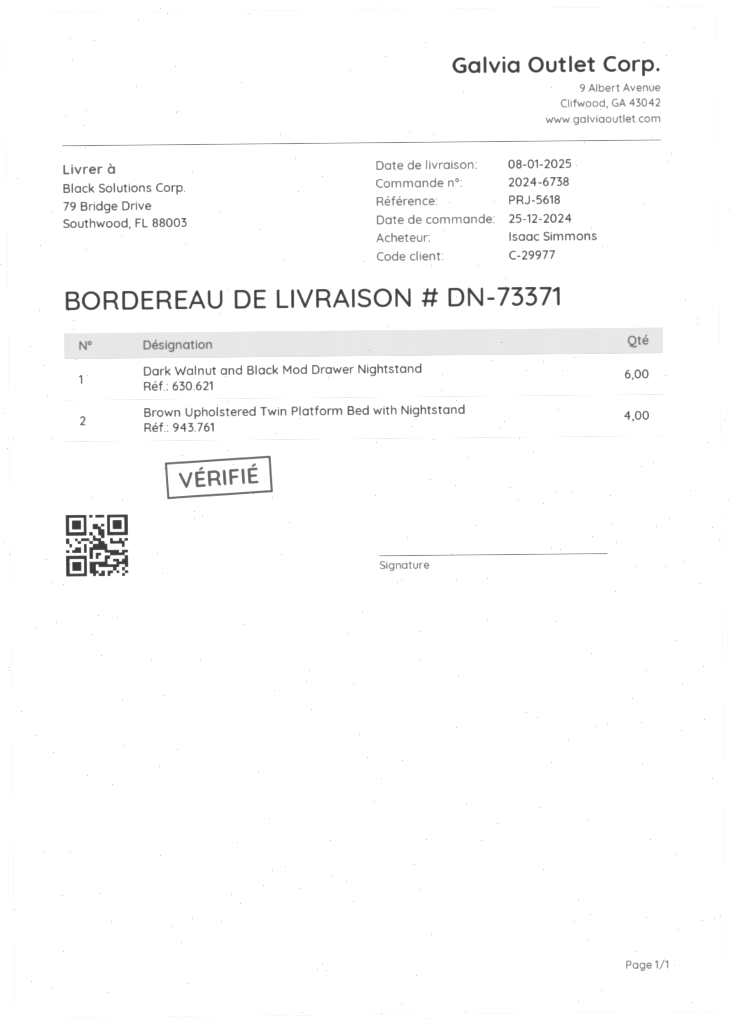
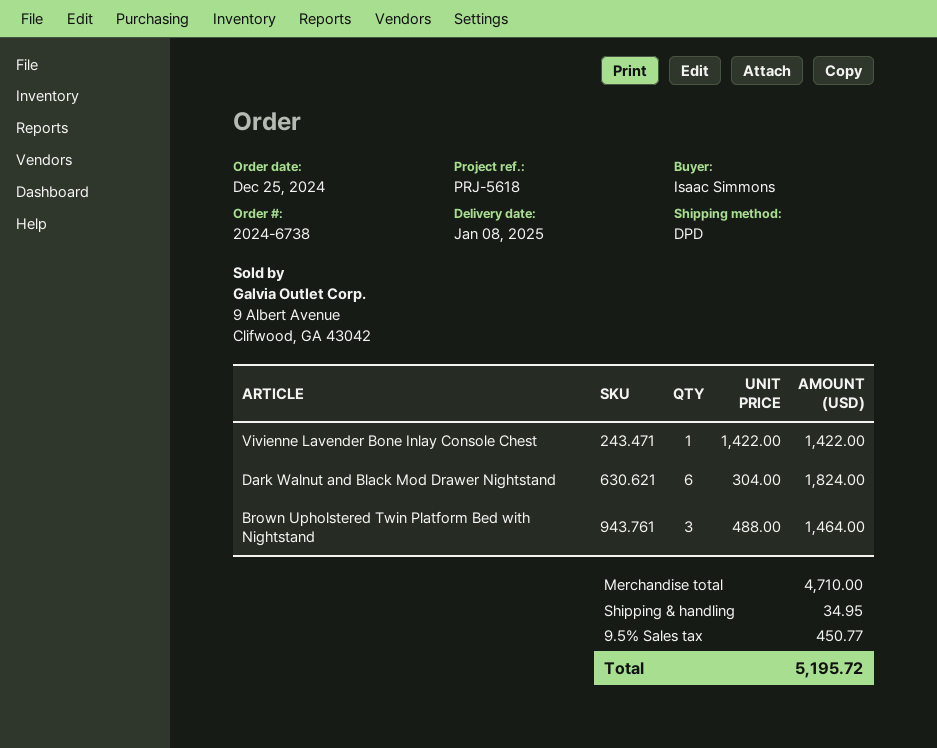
Brown Upholstered Twin Platform Bed with Nightstand: 4 -> 3
Vivienne Lavender Bone Inlay Console Chest: none -> 1

